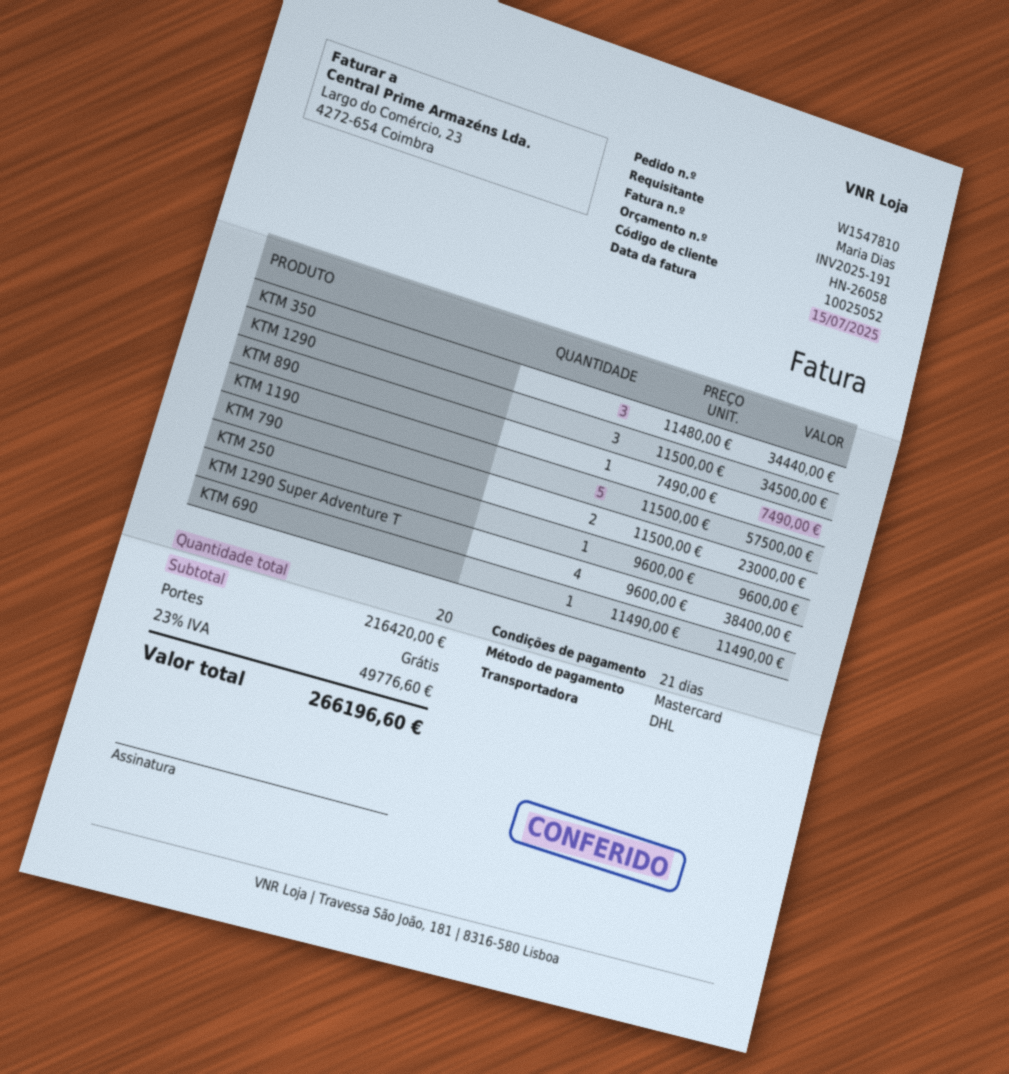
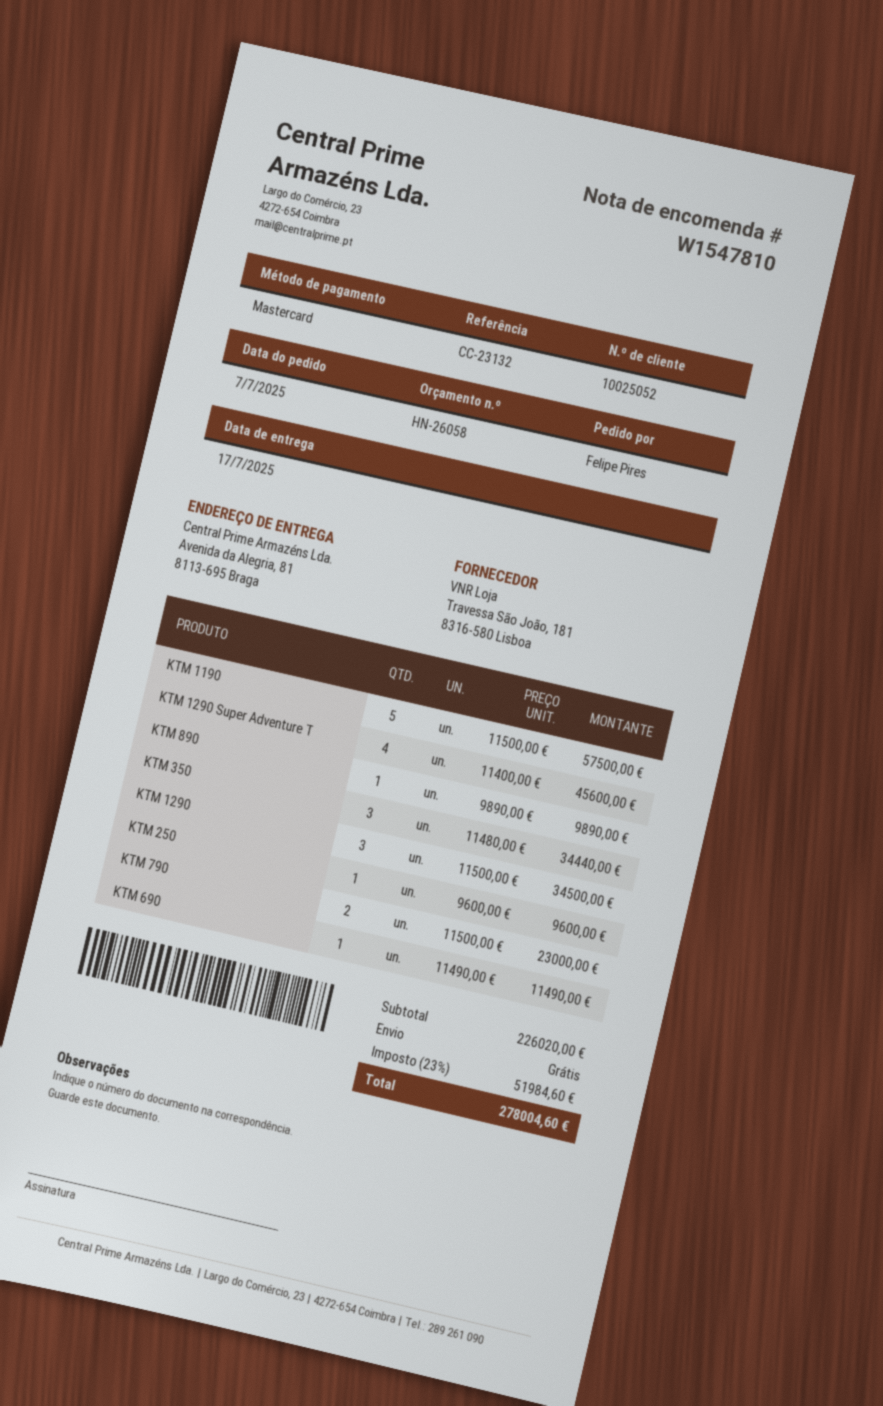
ordered by: Maria Dias -> Felipe Pires
KTM 890: 1 x 7490.00 = 7490.00 -> 1 x 9890.00 = 9890.00
KTM 1290 Super Adventure T: 4 x 9600.00 = 38400.00 -> 4 x 11400.00 = 45600.00
subtotal: 216420.00 -> 226020.00
tax: 23% = 49776.60 -> 23% = 51984.60
total: 266196.60 -> 278004.60

